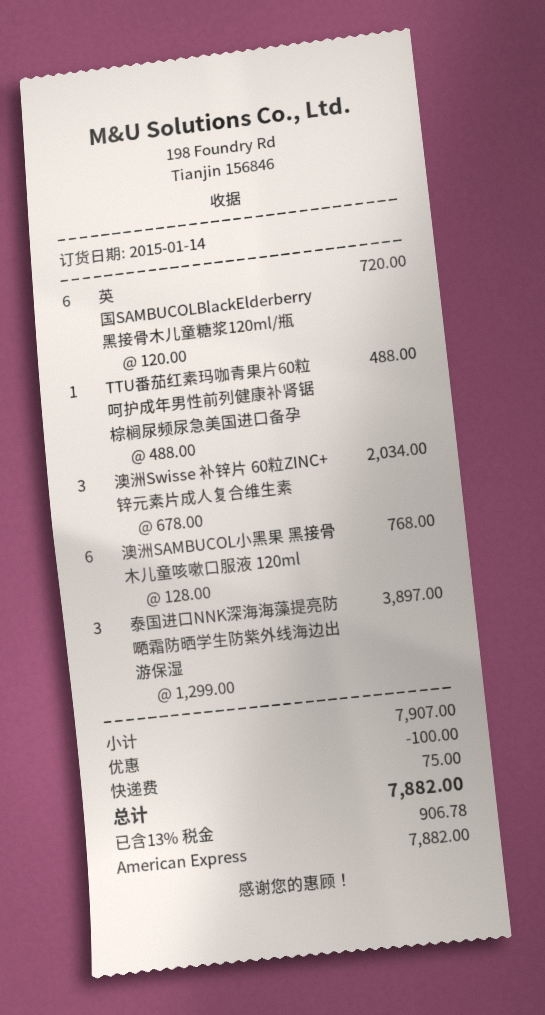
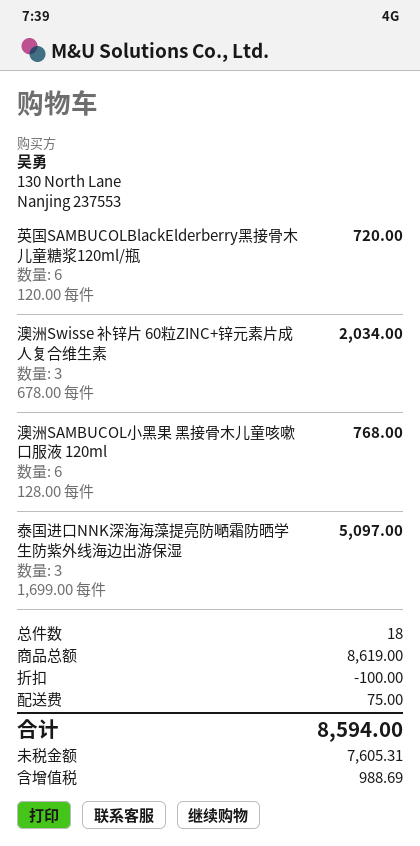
TTU番茄红素玛咖青果片60粒呵护成年男性前列健康补肾锯棕榈尿频尿急美国进口备孕: 1 x 488.00 = 488.00 -> none
泰国进口NNK深海海藻提亮防嗮霜防晒学生防紫外线海边出游保湿: 3 x 1299.00 = 3897.00 -> 3 x 1699.00 = 5097.00
subtotal: 7907.00 -> 8619.00
tax: 906.78 -> 988.69
total: 7882.00 -> 8594.00

